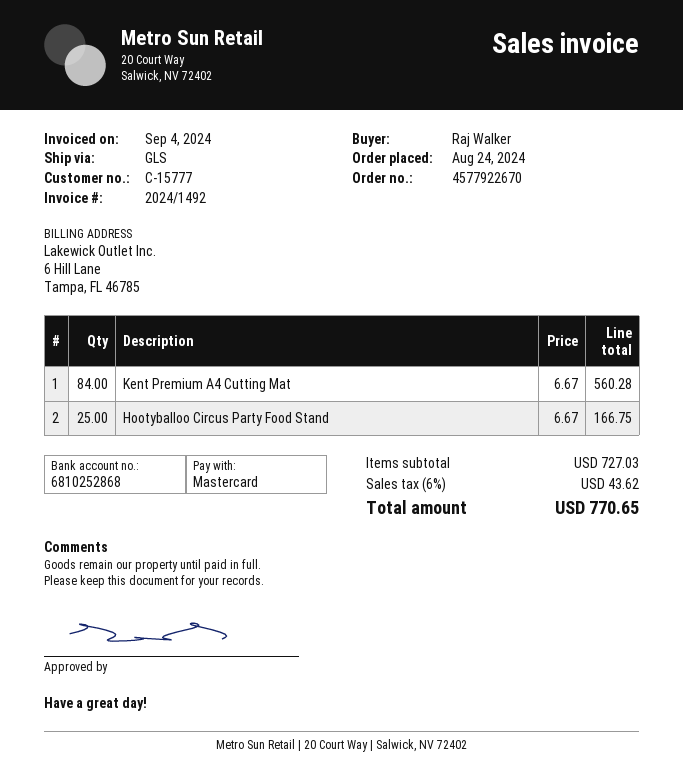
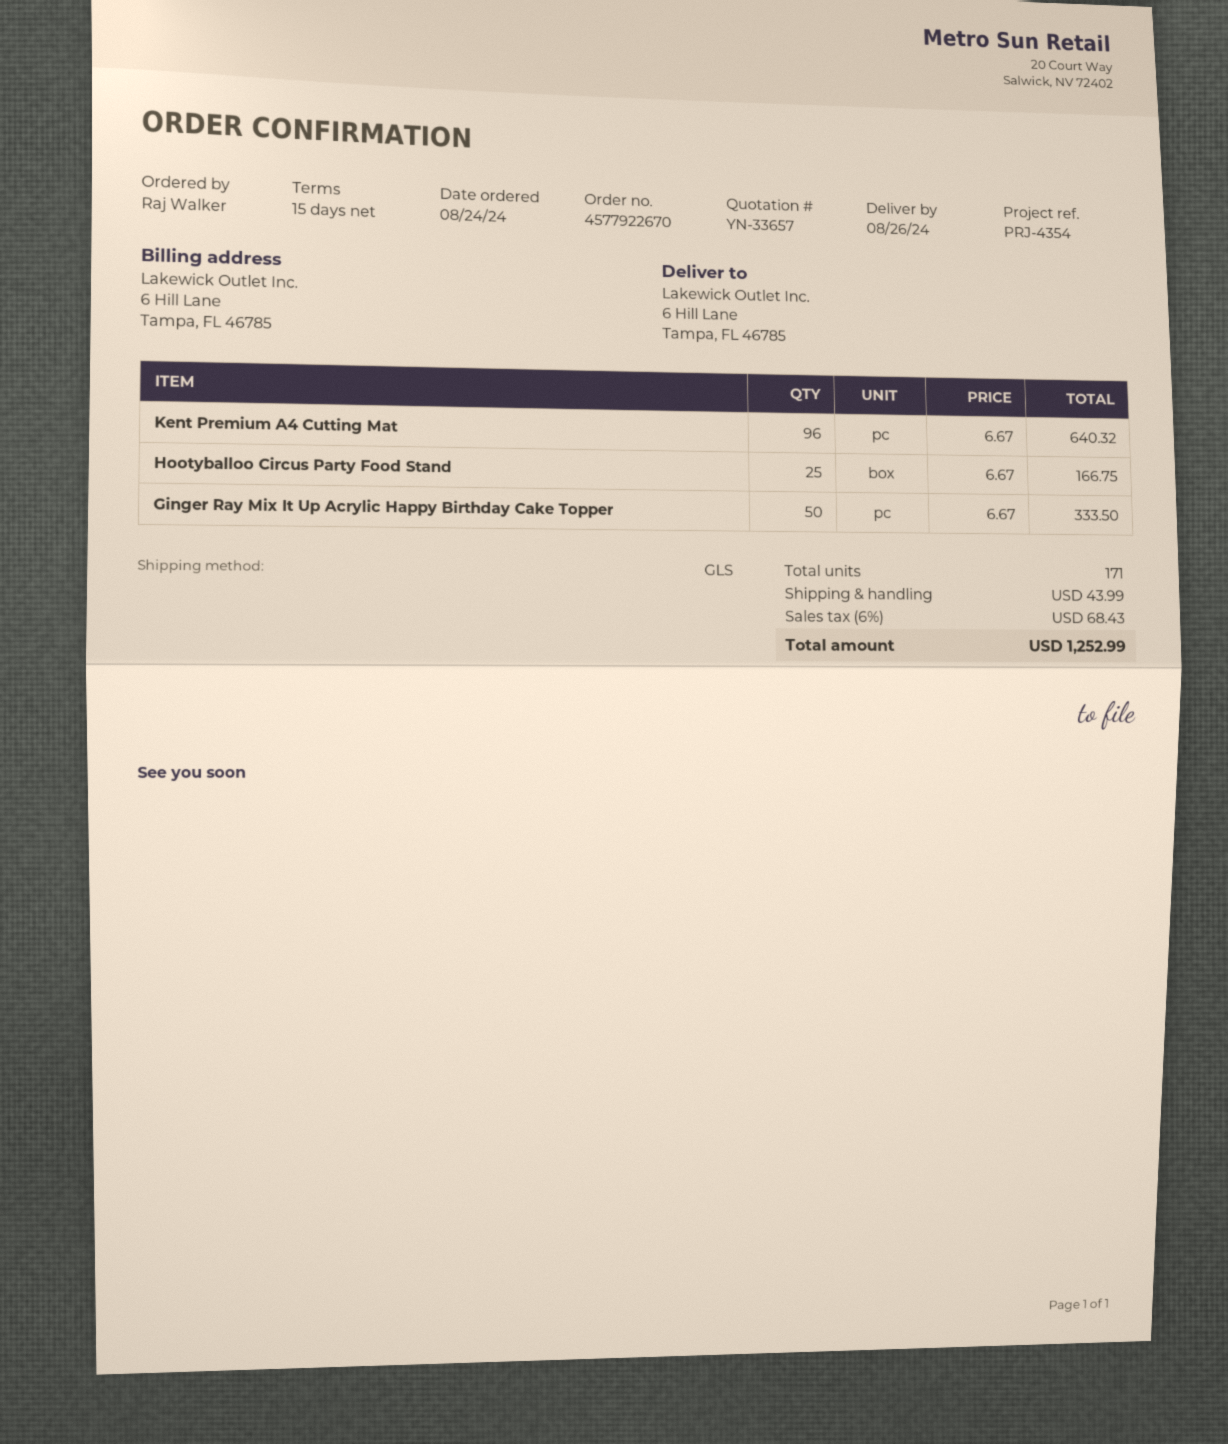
Kent Premium A4 Cutting Mat: 84 x 6.67 = 560.28 -> 96 x 6.67 = 640.32
Ginger Ray Mix It Up Acrylic Happy Birthday Cake Topper: none -> 50 x 6.67 = 333.50
shipping: none -> 43.99
tax: 6% = 43.62 -> 6% = 68.43
total: 770.65 -> 1252.99

